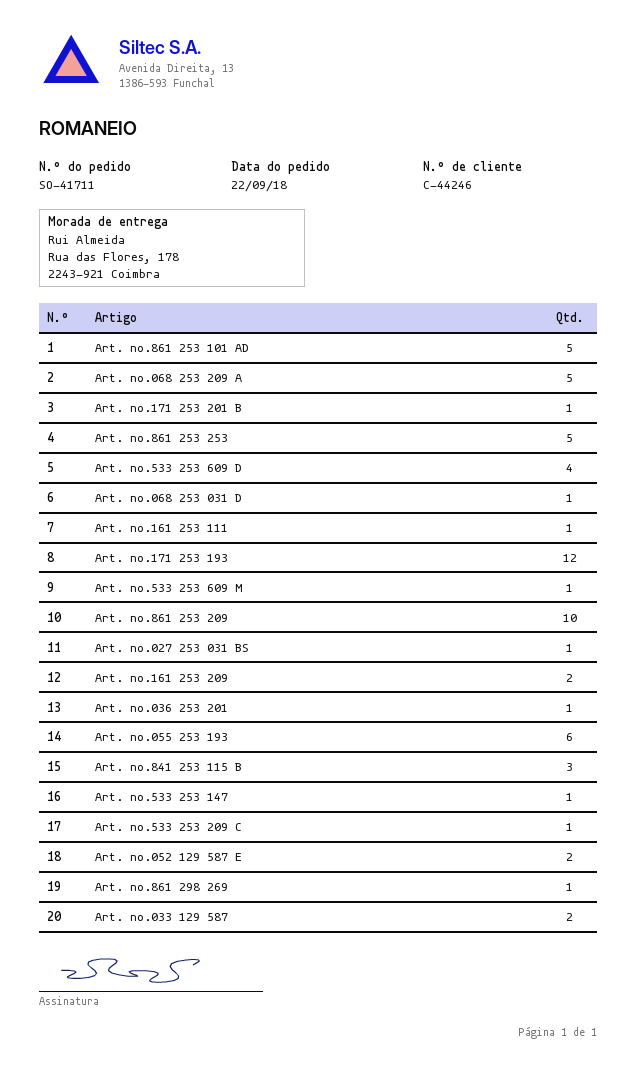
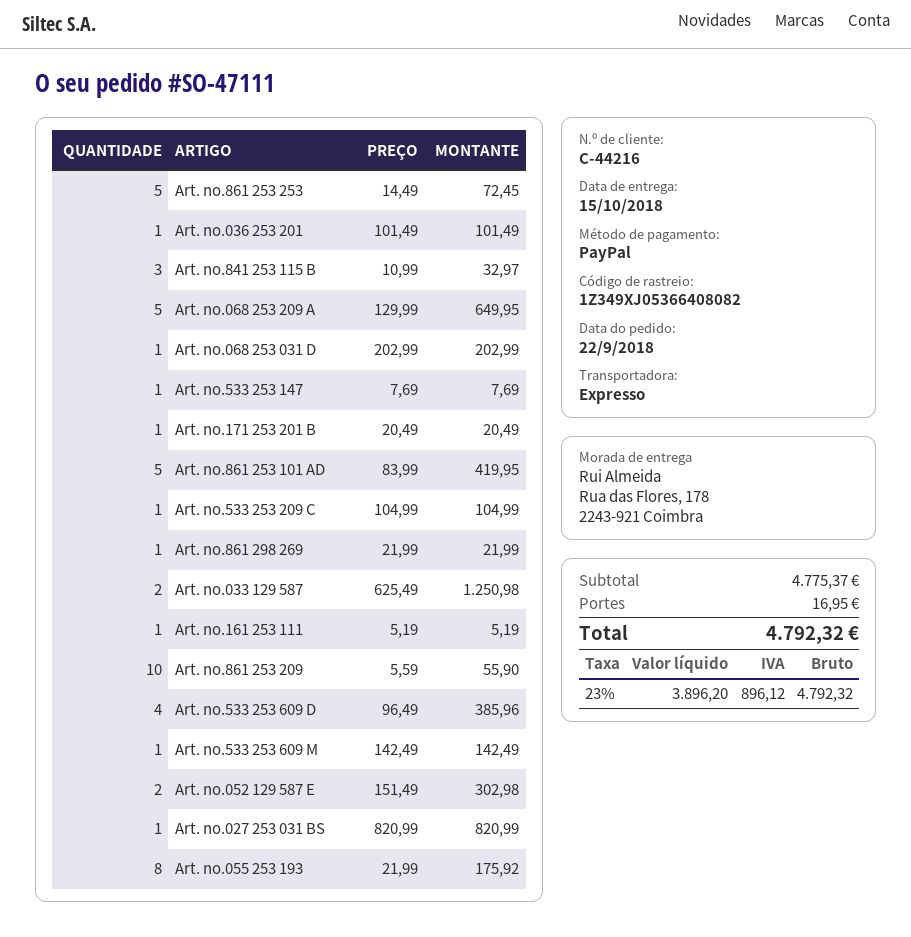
order number: SO-41711 -> SO-47111
customer number: C-44246 -> C-44216
Art. no.171 253 193: 12 -> none
Art. no.161 253 209: 2 -> none
Art. no.055 253 193: 6 -> 8

